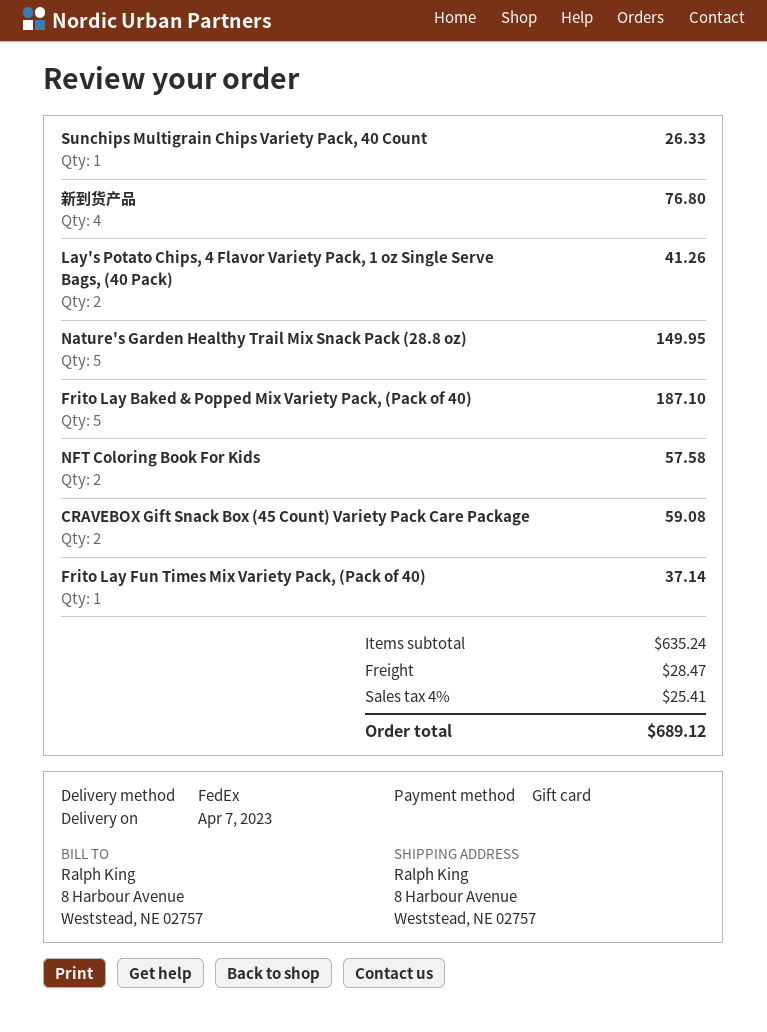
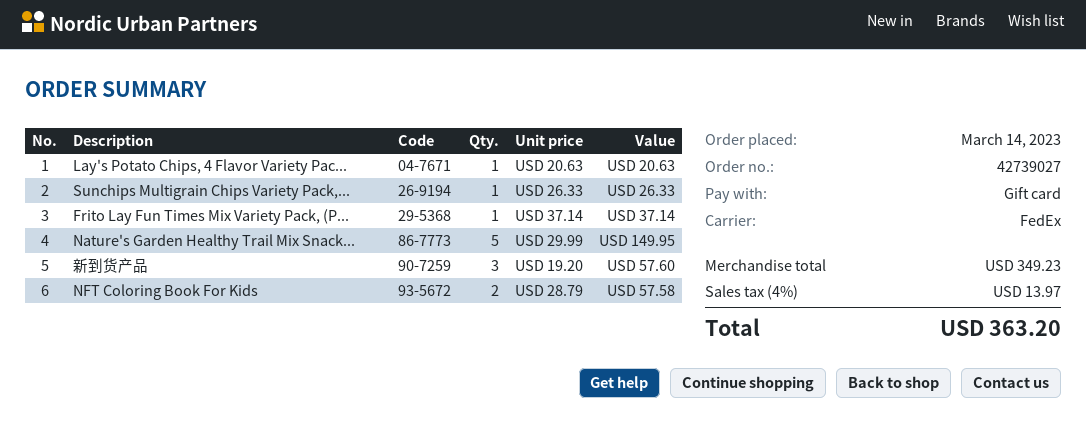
新到货产品: 4 for 76.80 -> 3 for 57.60
Lay's Potato Chips, 4 Flavor Variety Pack, 1 oz Single Serve Bags, (40 Pack): 2 for 41.26 -> 1 for 20.63
Frito Lay Baked & Popped Mix Variety Pack, (Pack of 40): 5 for 187.10 -> none
CRAVEBOX Gift Snack Box (45 Count) Variety Pack Care Package: 2 for 59.08 -> none
subtotal: 635.24 -> 349.23
shipping: 28.47 -> none
tax: 4% = 25.41 -> 4% = 13.97
total: 689.12 -> 363.20

